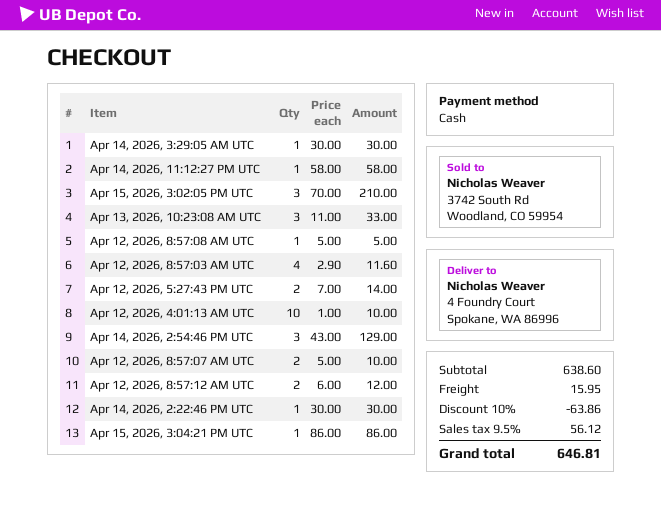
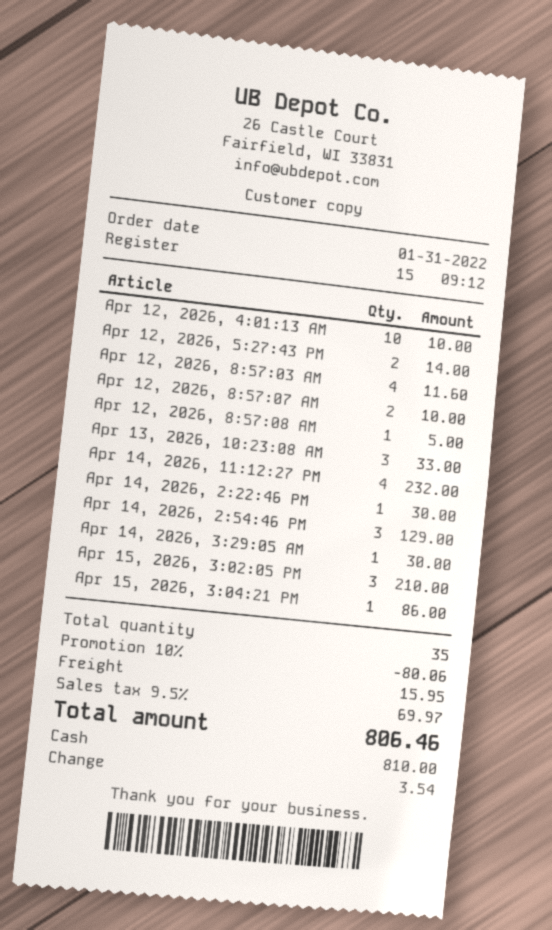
Apr 14, 2026, 11:12:27 PM UTC: 1 for 58.00 -> 4 for 232.00
Apr 12, 2026, 8:57:12 AM UTC: 2 for 12.00 -> none
discount: 10% = 63.86 -> 10% = 80.06
tax: 9.5% = 56.12 -> 9.5% = 69.97
total: 646.81 -> 806.46

